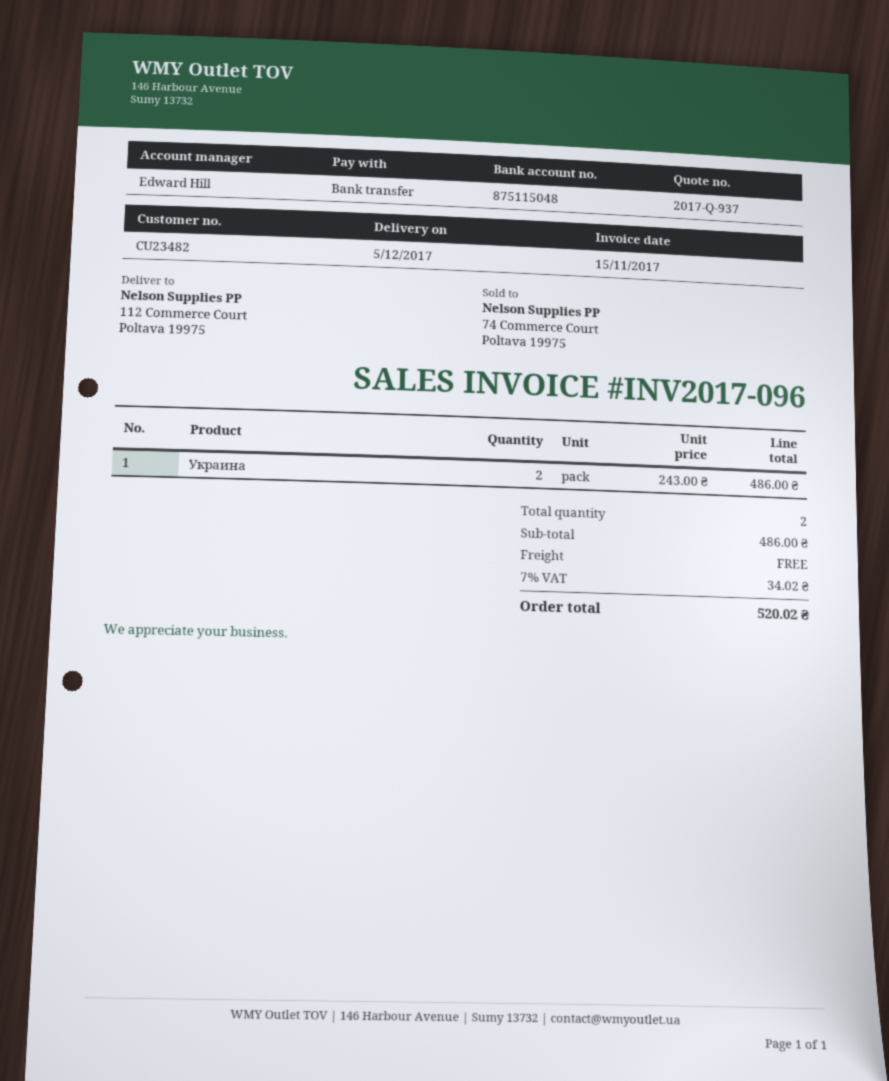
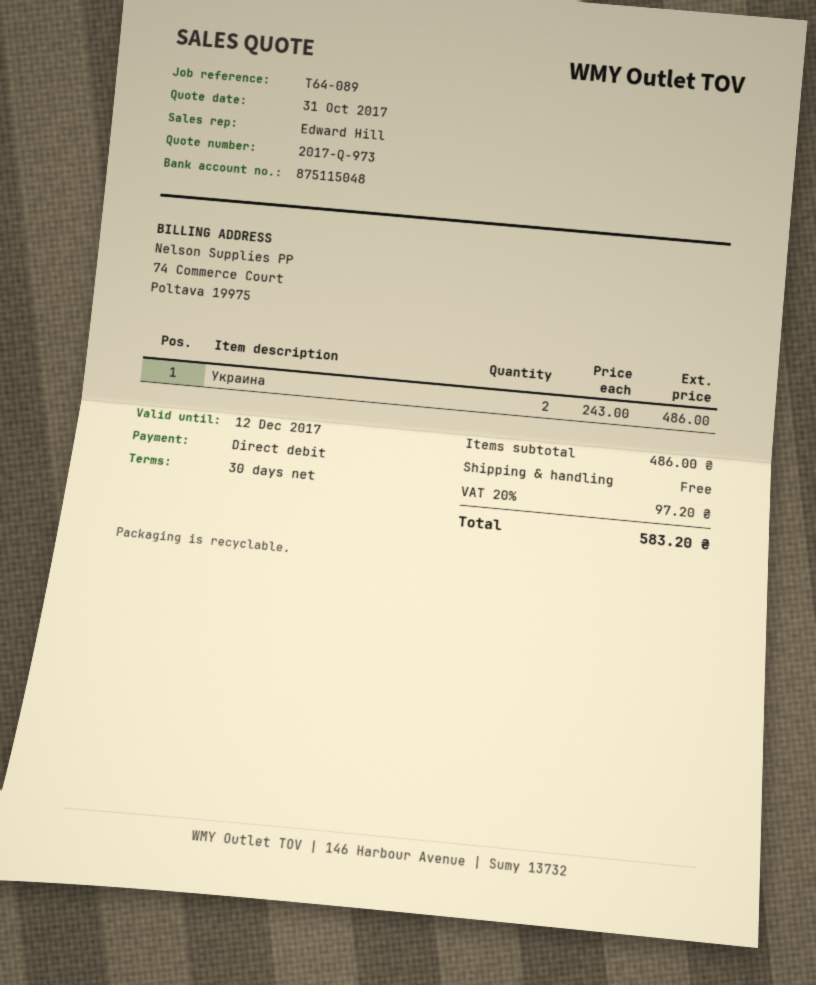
quote number: 2017-Q-937 -> 2017-Q-973
payment method: bank transfer -> direct debit
tax: 7% = 34.02 -> 20% = 97.20
total: 520.02 -> 583.20

